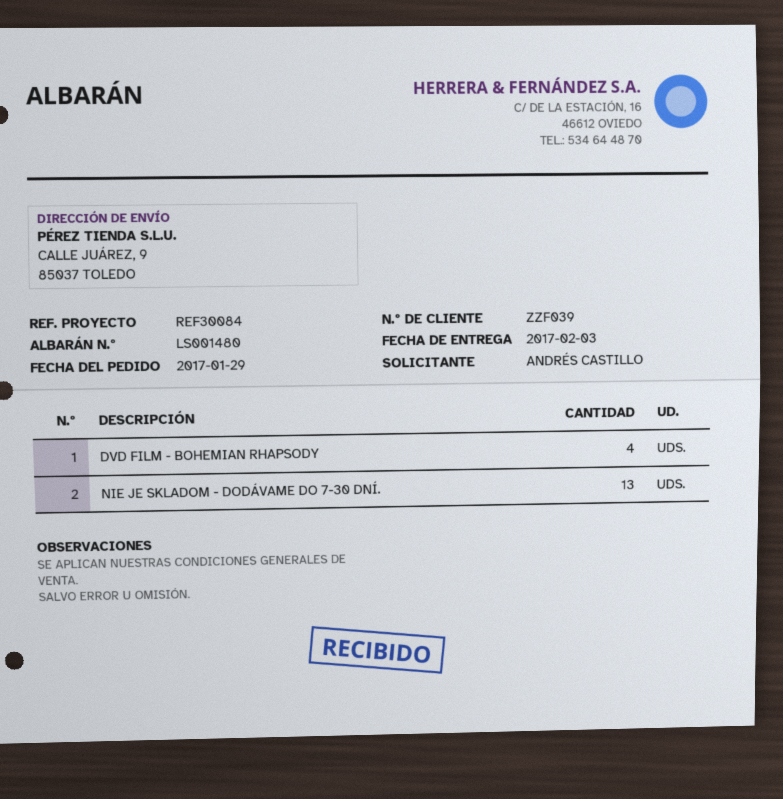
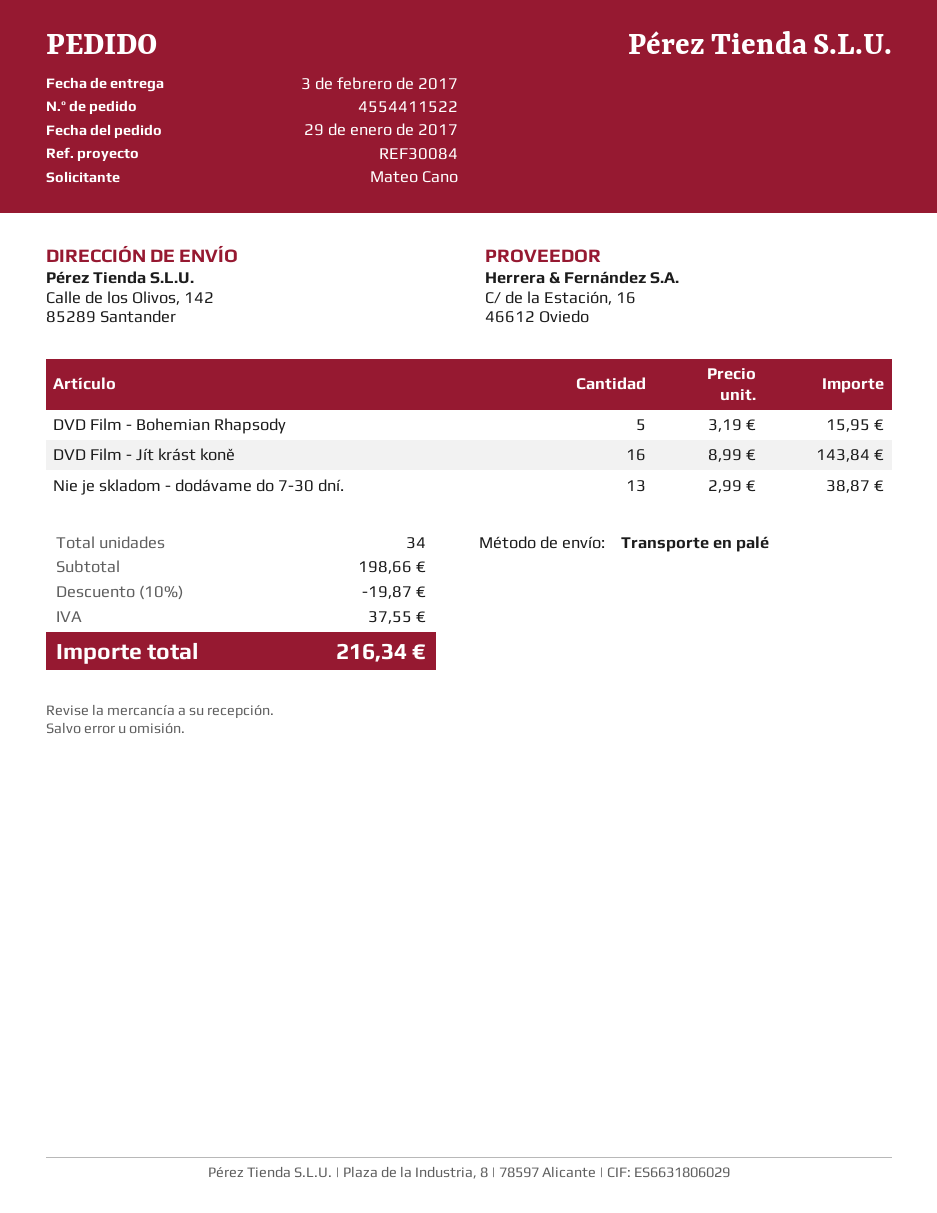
ordered by: ANDRÉS CASTILLO -> Mateo Cano
ship to: CALLE JUÁREZ, 9, 85037 TOLEDO -> Calle de los Olivos, 142, 85289 Santander
DVD FILM - BOHEMIAN RHAPSODY: 4 -> 5
DVD Film - Jít krást koně: none -> 16

